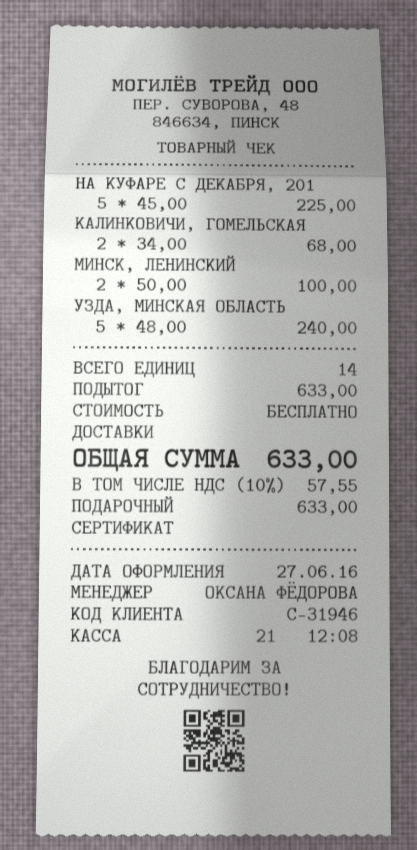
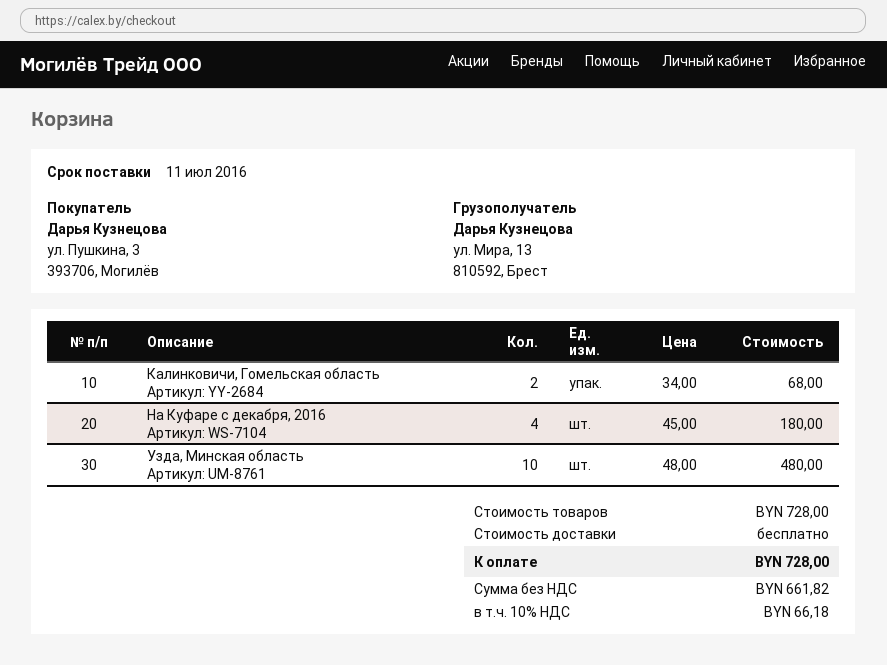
НА КУФАРЕ С ДЕКАБРЯ, 201: 5 x 45.00 = 225.00 -> 4 x 45.00 = 180.00
МИНСК, ЛЕНИНСКИЙ: 2 x 50.00 = 100.00 -> none
УЗДА, МИНСКАЯ ОБЛАСТЬ: 5 x 48.00 = 240.00 -> 10 x 48.00 = 480.00
subtotal: 633.00 -> 728.00
tax: 10% = 57.55 -> 10% = 66.18
total: 633.00 -> 728.00

